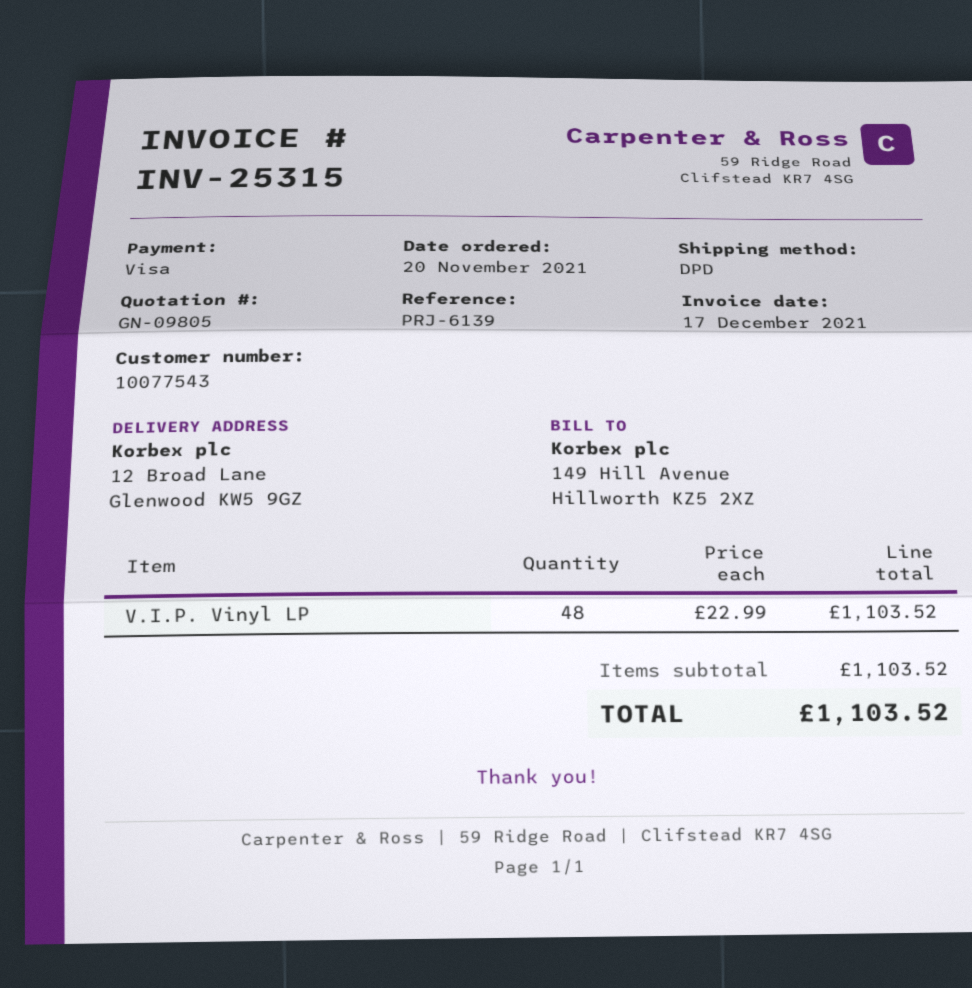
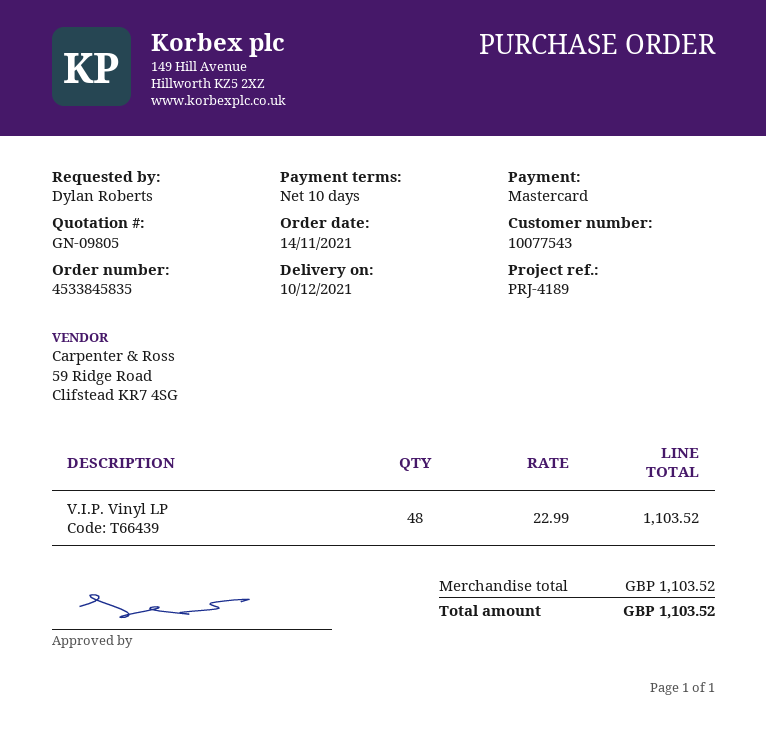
order date: 2021-11-20 -> 2021-11-14
reference: PRJ-6139 -> PRJ-4189
payment method: Visa -> Mastercard

